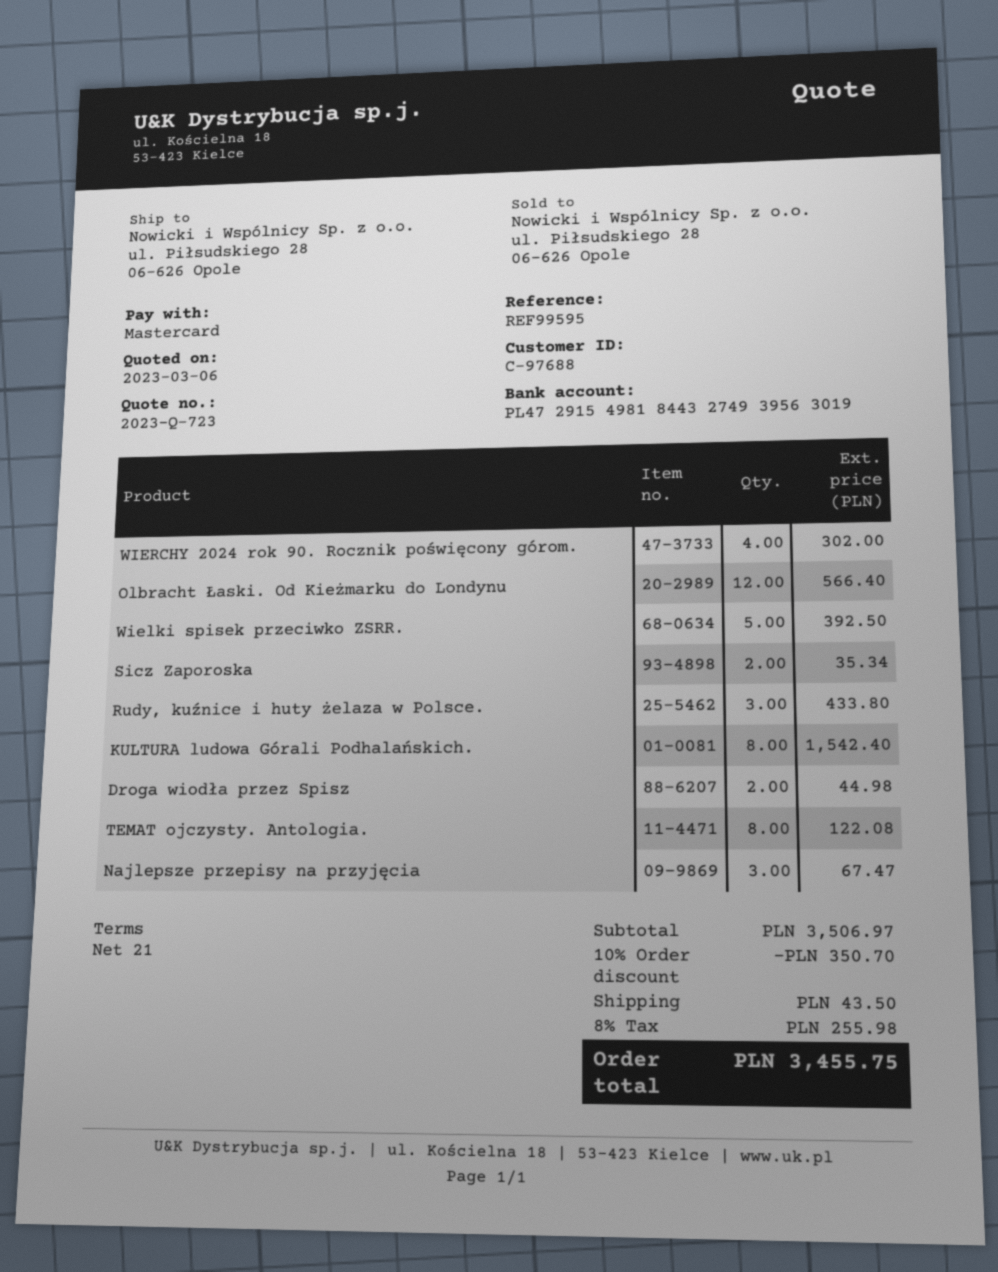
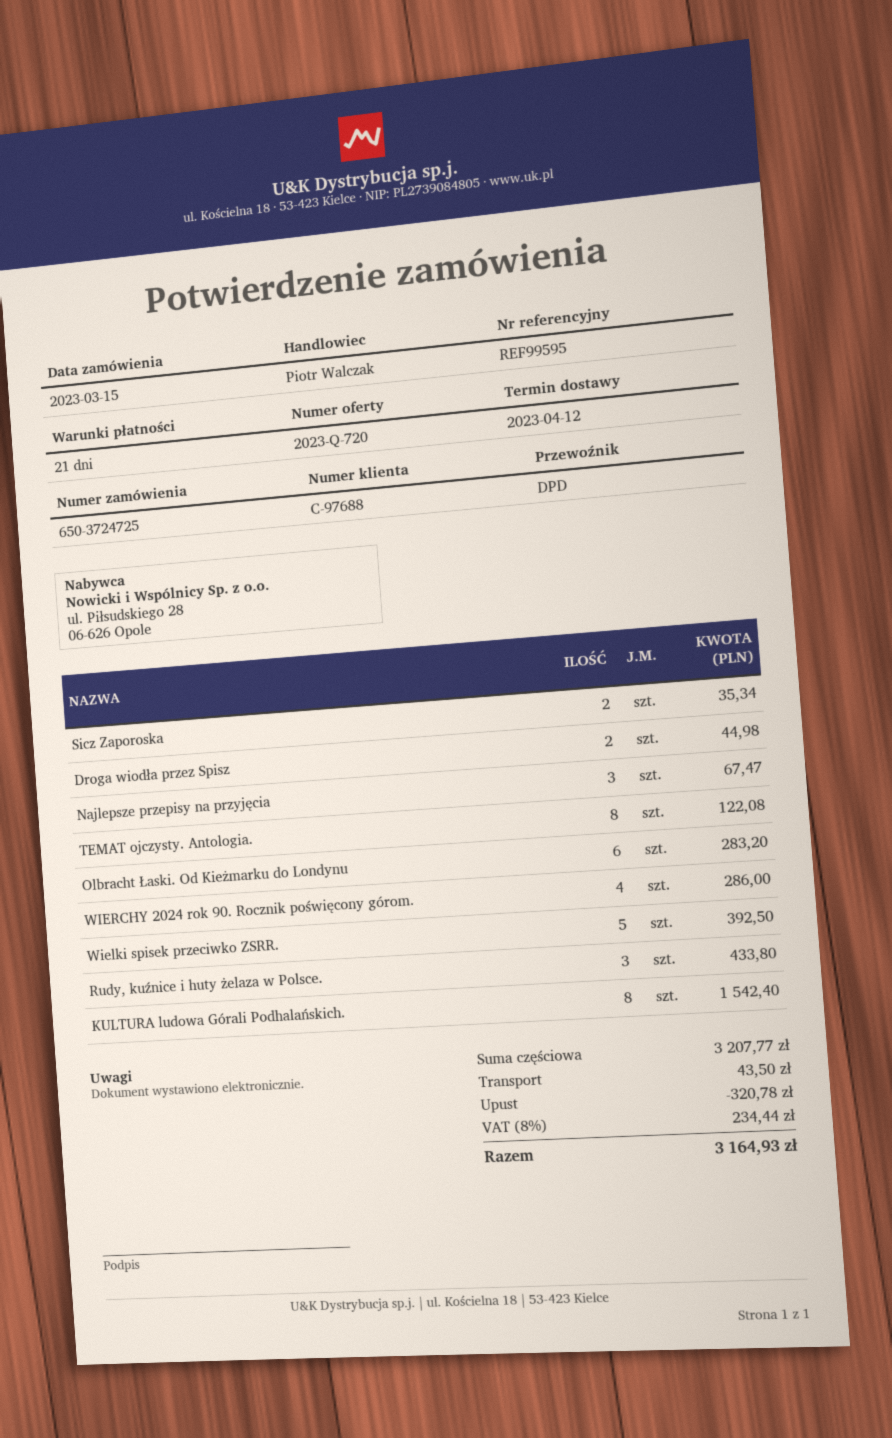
quote number: 2023-Q-723 -> 2023-Q-720
WIERCHY 2024 rok 90. Rocznik poświęcony górom.: 4 for 302.00 -> 4 for 286.00
Olbracht Łaski. Od Kieżmarku do Londynu: 12 for 566.40 -> 6 for 283.20
subtotal: 3506.97 -> 3207.77
discount: 350.70 -> 320.78
tax: 8% = 255.98 -> 8% = 234.44
total: 3455.75 -> 3164.93

